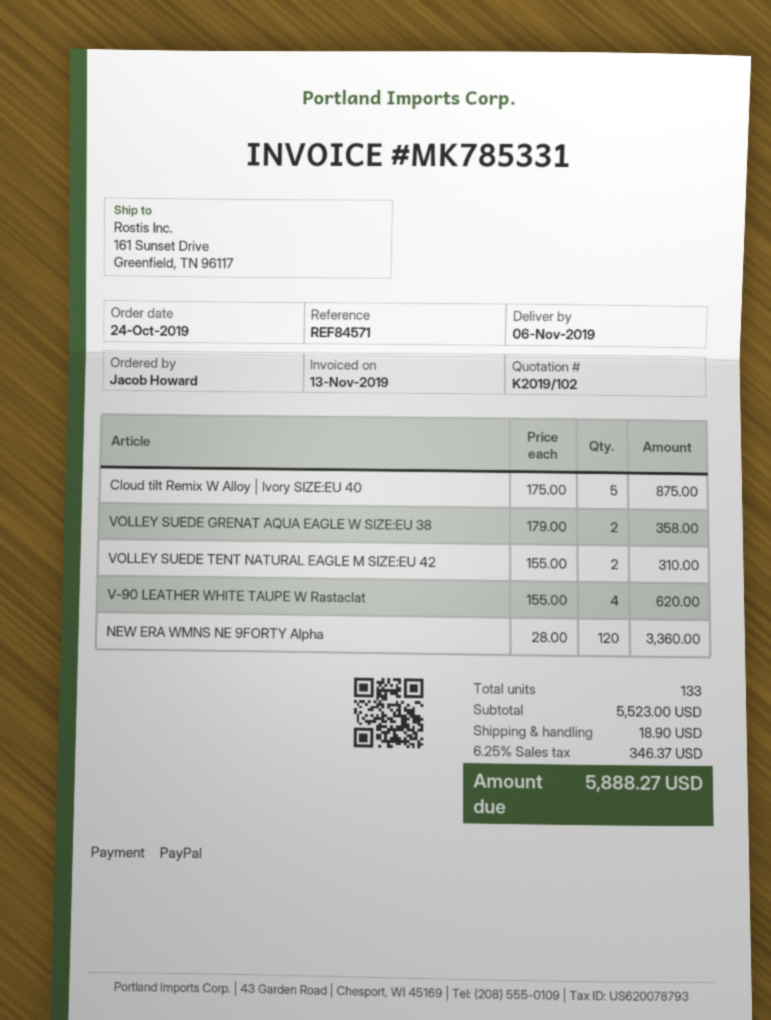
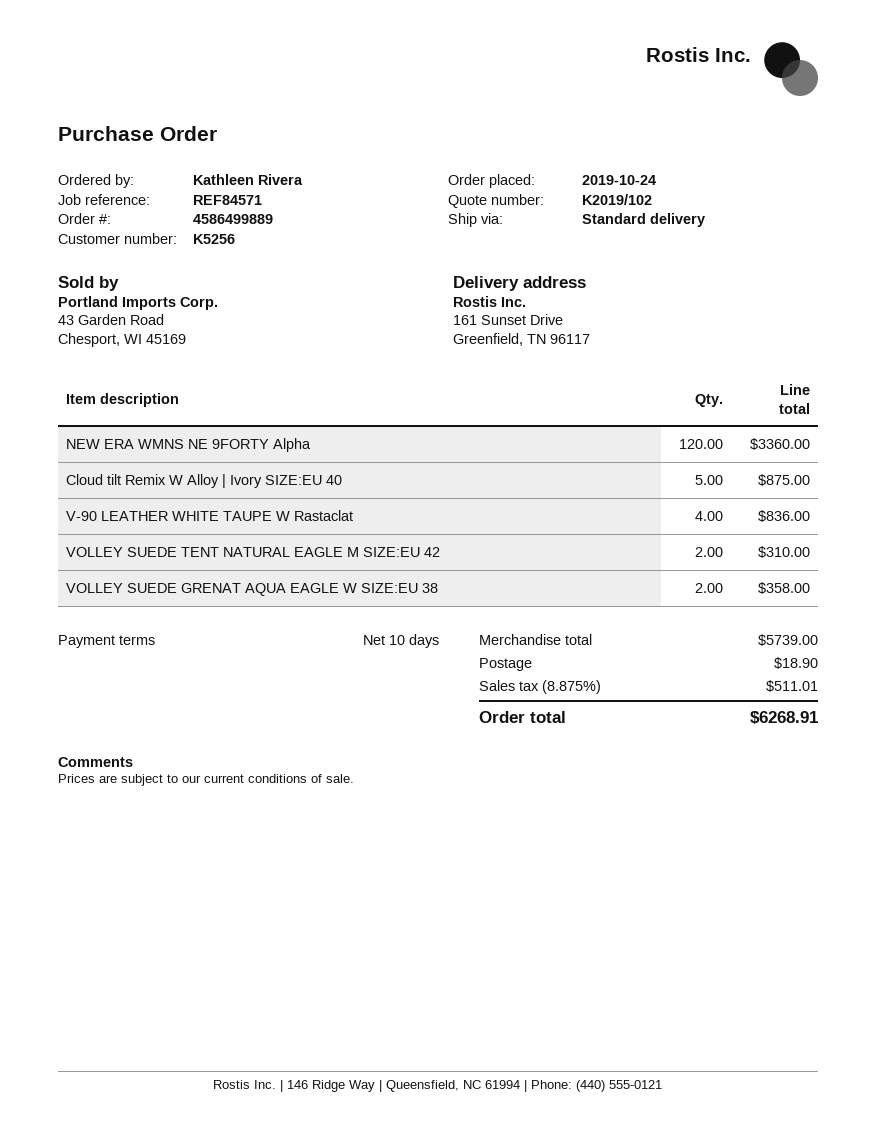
ordered by: Jacob Howard -> Kathleen Rivera
V-90 LEATHER WHITE TAUPE W Rastaclat: 4 for 620.00 -> 4 for 836.00
subtotal: 5523.00 -> 5739.00
tax: 6.25% = 346.37 -> 8.875% = 511.01
total: 5888.27 -> 6268.91

